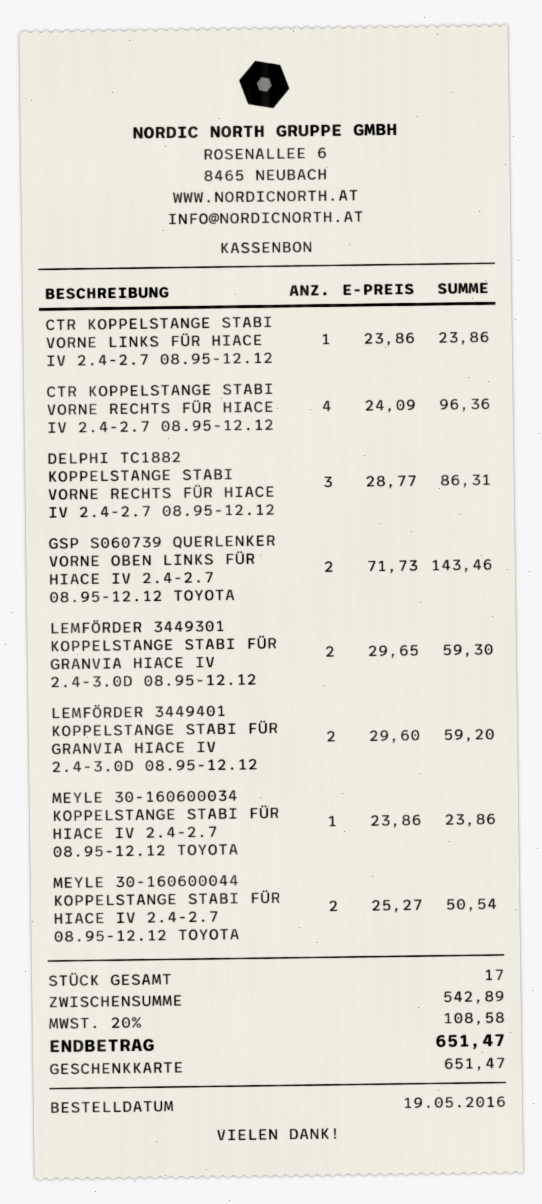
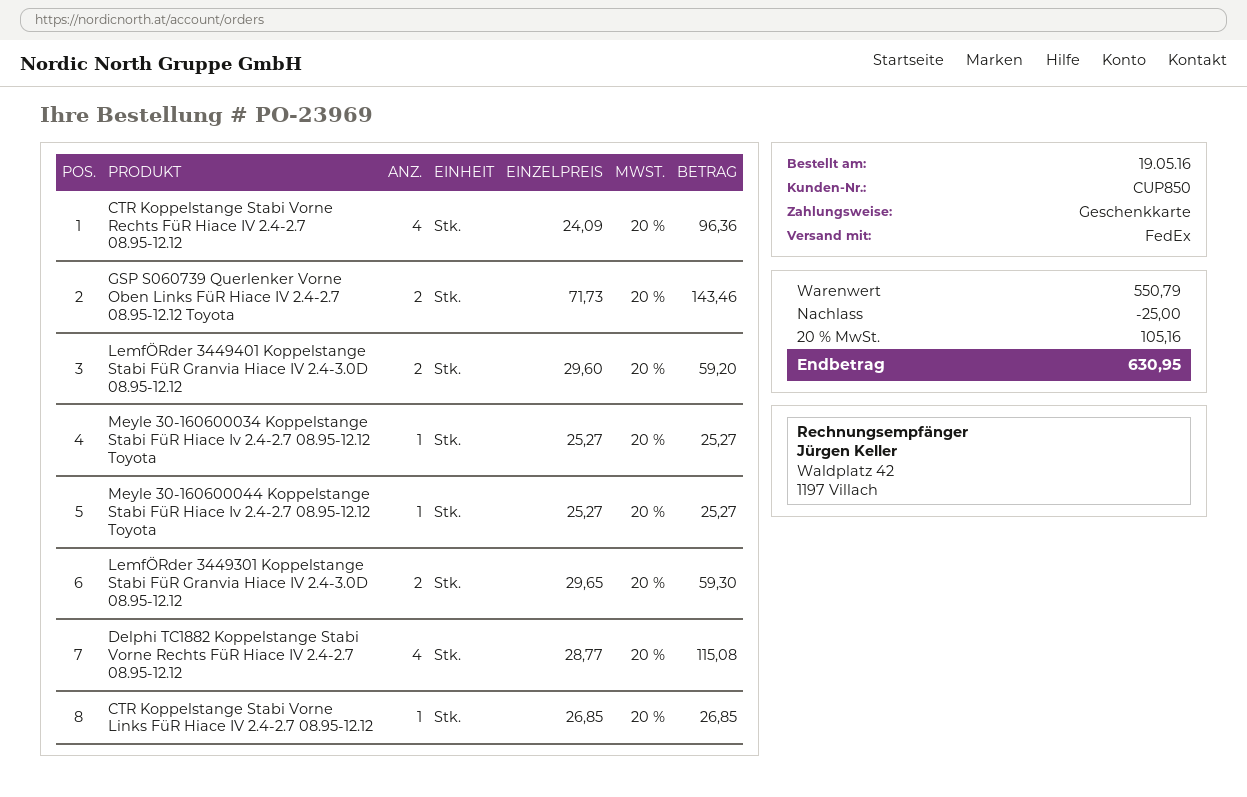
CTR KOPPELSTANGE STABI VORNE LINKS FÜR HIACE IV 2.4-2.7 08.95-12.12: 1 x 23.86 = 23.86 -> 1 x 26.85 = 26.85
DELPHI TC1882 KOPPELSTANGE STABI VORNE RECHTS FÜR HIACE IV 2.4-2.7 08.95-12.12: 3 x 28.77 = 86.31 -> 4 x 28.77 = 115.08
MEYLE 30-160600034 KOPPELSTANGE STABI FÜR HIACE IV 2.4-2.7 08.95-12.12 TOYOTA: 1 x 23.86 = 23.86 -> 1 x 25.27 = 25.27
MEYLE 30-160600044 KOPPELSTANGE STABI FÜR HIACE IV 2.4-2.7 08.95-12.12 TOYOTA: 2 x 25.27 = 50.54 -> 1 x 25.27 = 25.27
subtotal: 542.89 -> 550.79
discount: none -> 25.00
tax: 20% = 108.58 -> 20% = 105.16
total: 651.47 -> 630.95

